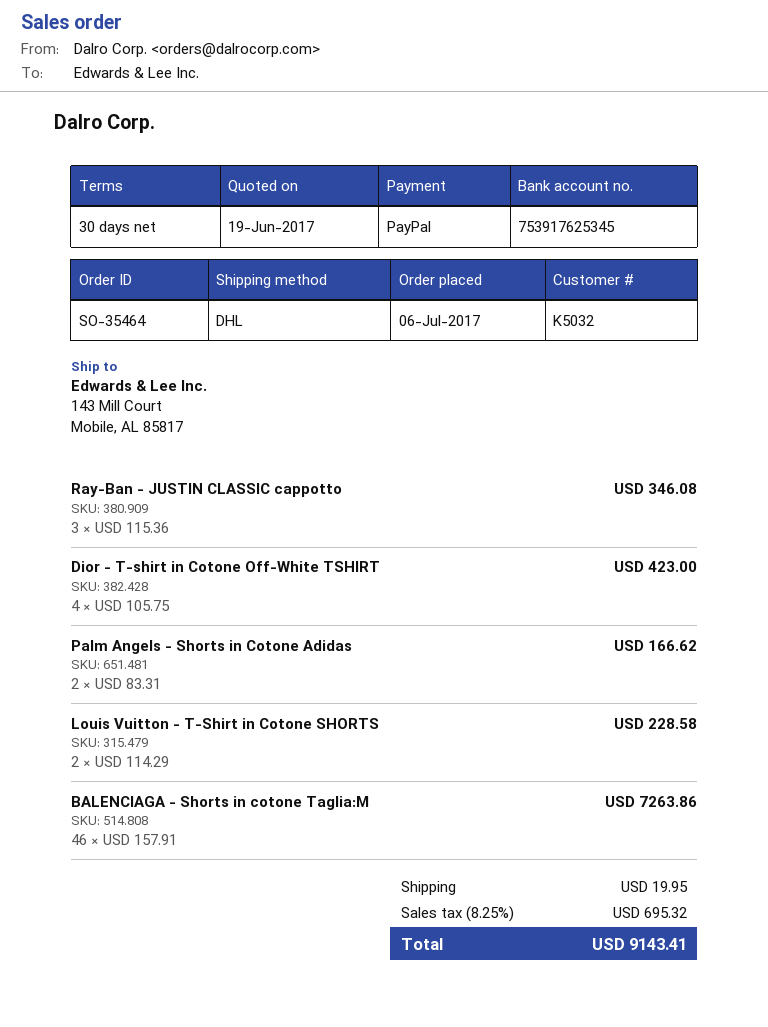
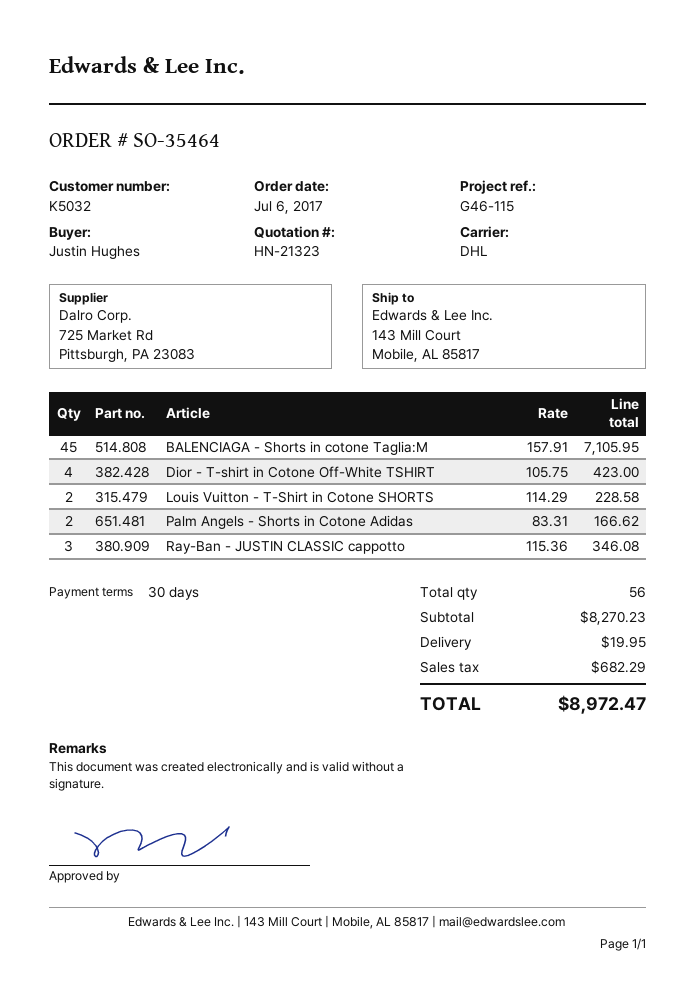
BALENCIAGA - Shorts in cotone Taglia:M: 46 x 157.91 = 7263.86 -> 45 x 157.91 = 7105.95
tax: 695.32 -> 682.29
total: 9143.41 -> 8972.47

